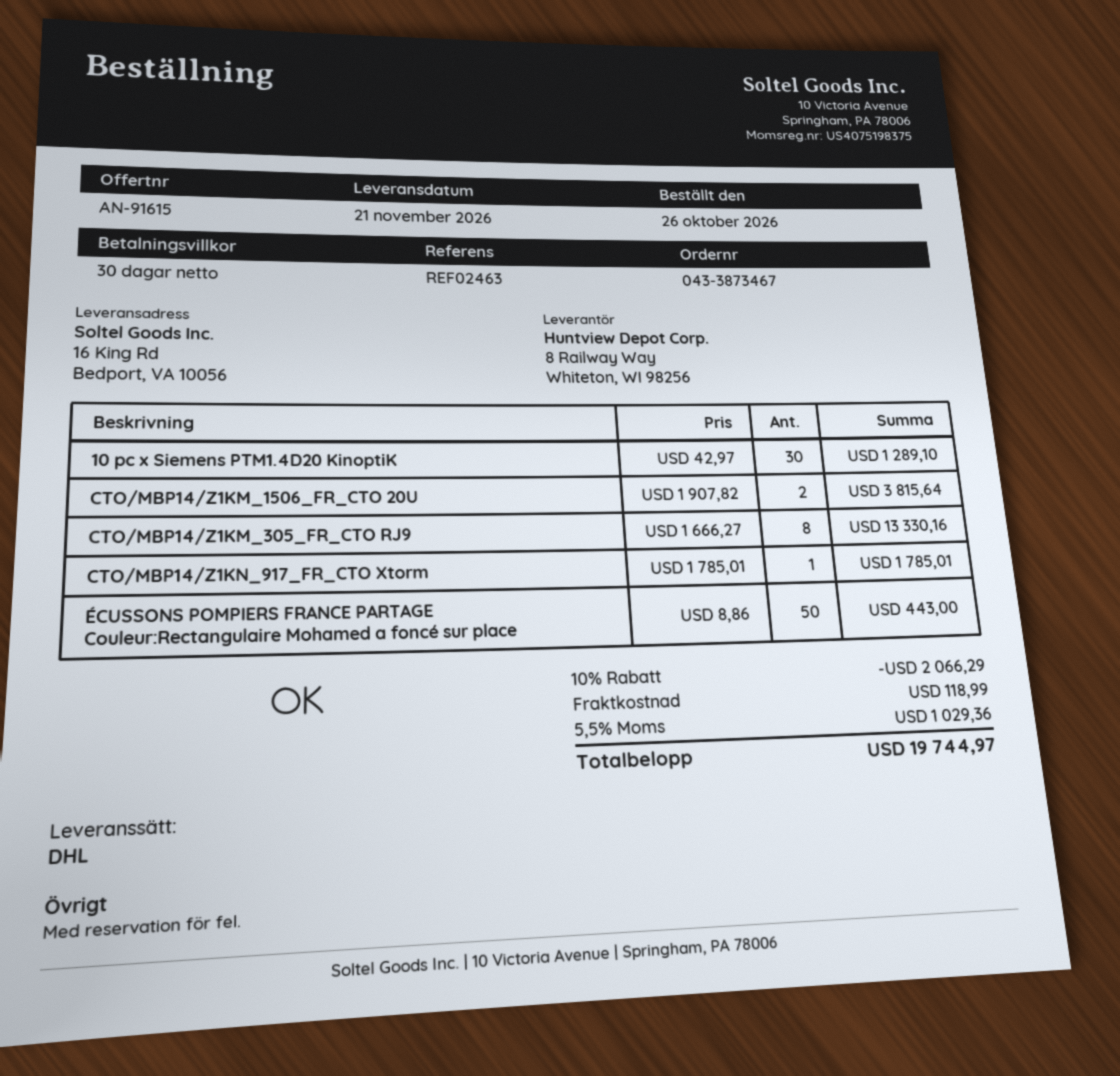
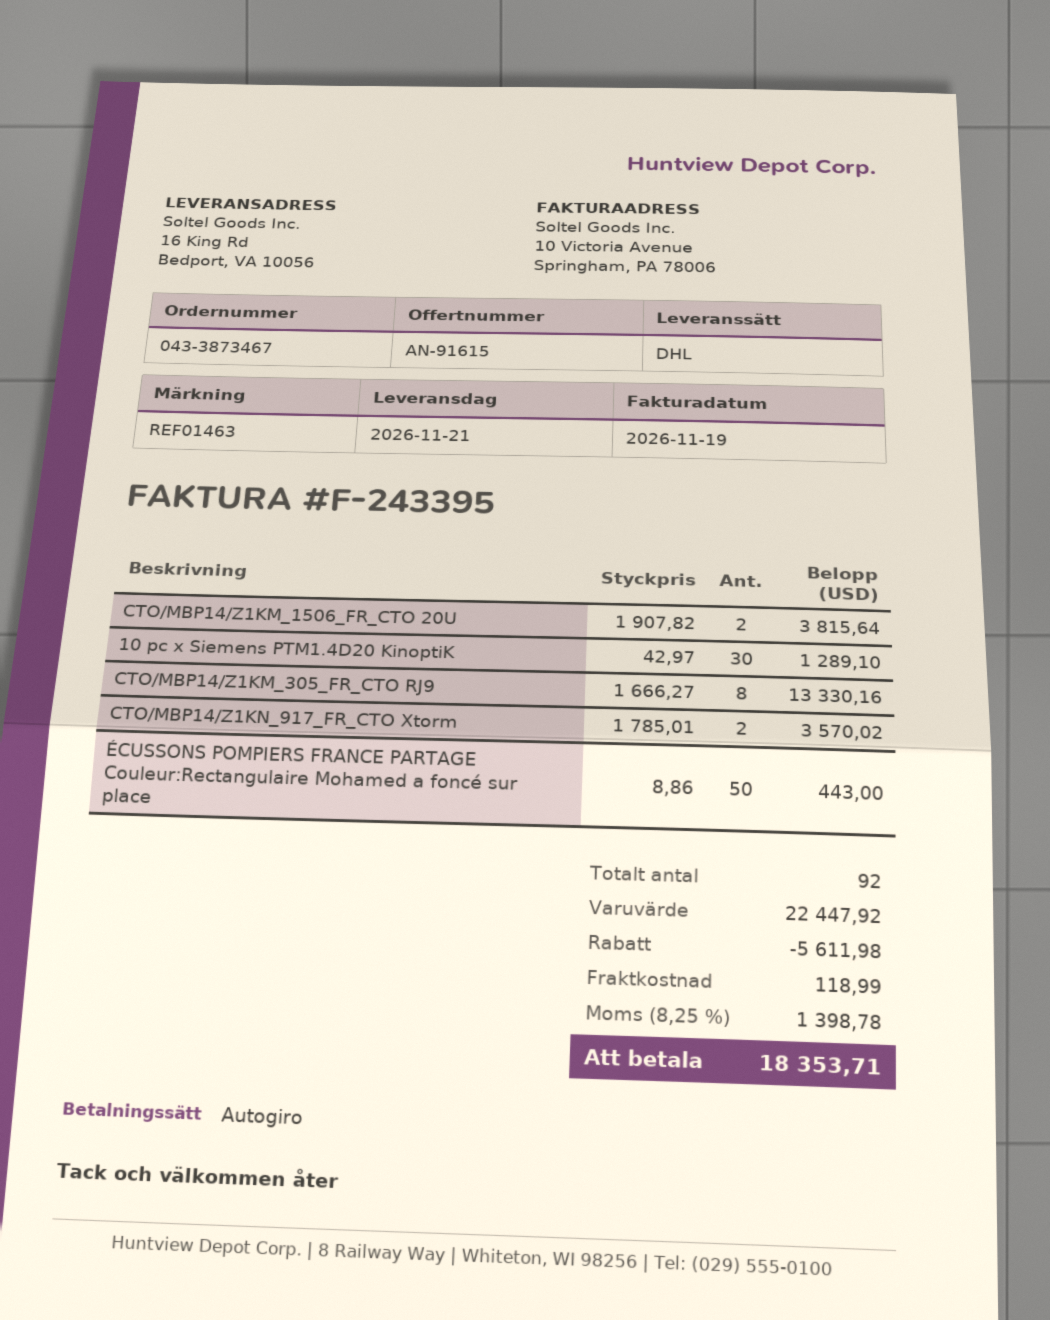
reference: REF02463 -> REF01463
CTO/MBP14/Z1KN_917_FR_CTO Xtorm: 1 x 1785.01 = 1785.01 -> 2 x 1785.01 = 3570.02
discount: 2066.29 -> 5611.98
tax: 5.5% = 1029.36 -> 8.25% = 1398.78
total: 19744.97 -> 18353.71

